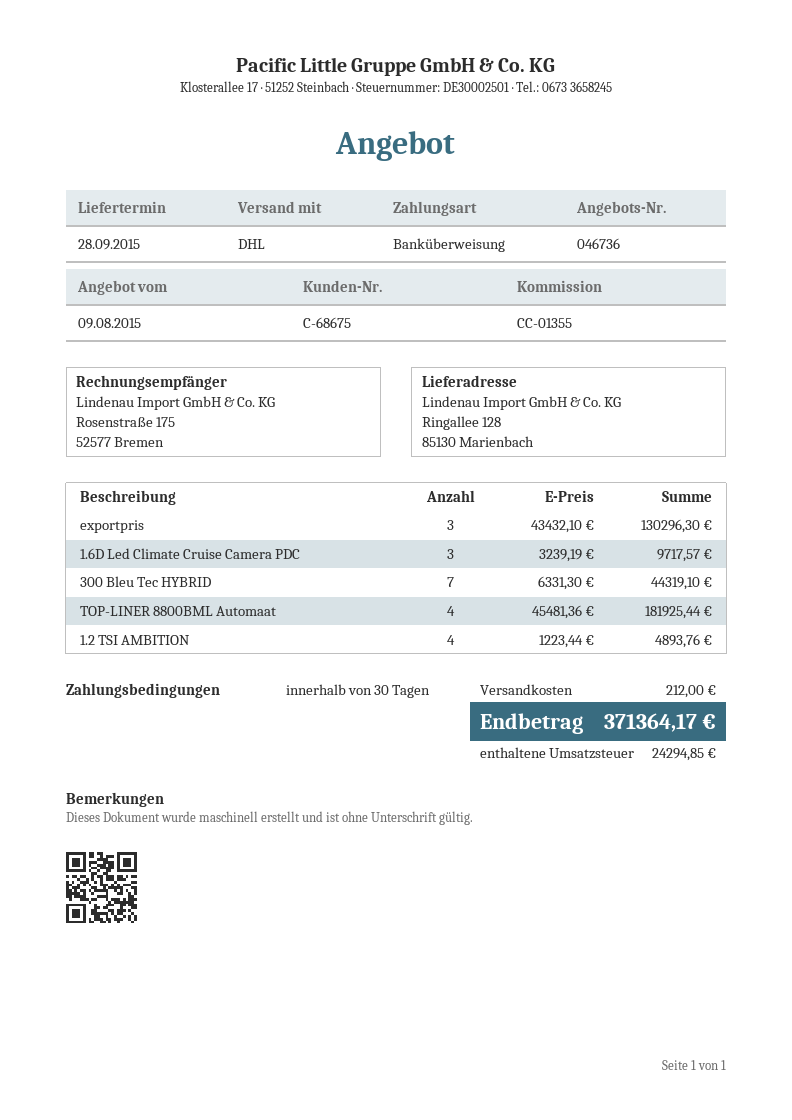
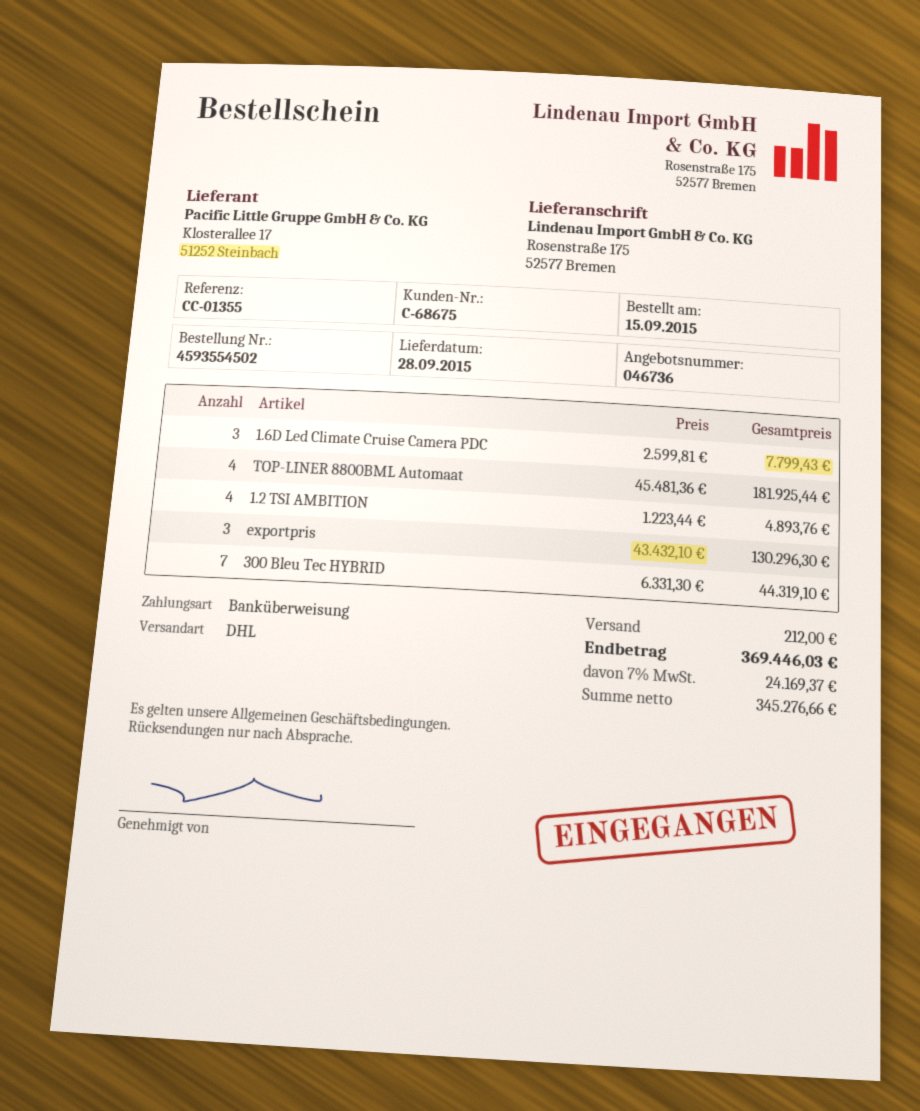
ship to: Ringallee 128, 85130 Marienbach -> Rosenstraße 175, 52577 Bremen
1.6D Led Climate Cruise Camera PDC: 3 x 3239.19 = 9717.57 -> 3 x 2599.81 = 7799.43
tax: 24294.85 -> 24169.37
total: 371364.17 -> 369446.03

